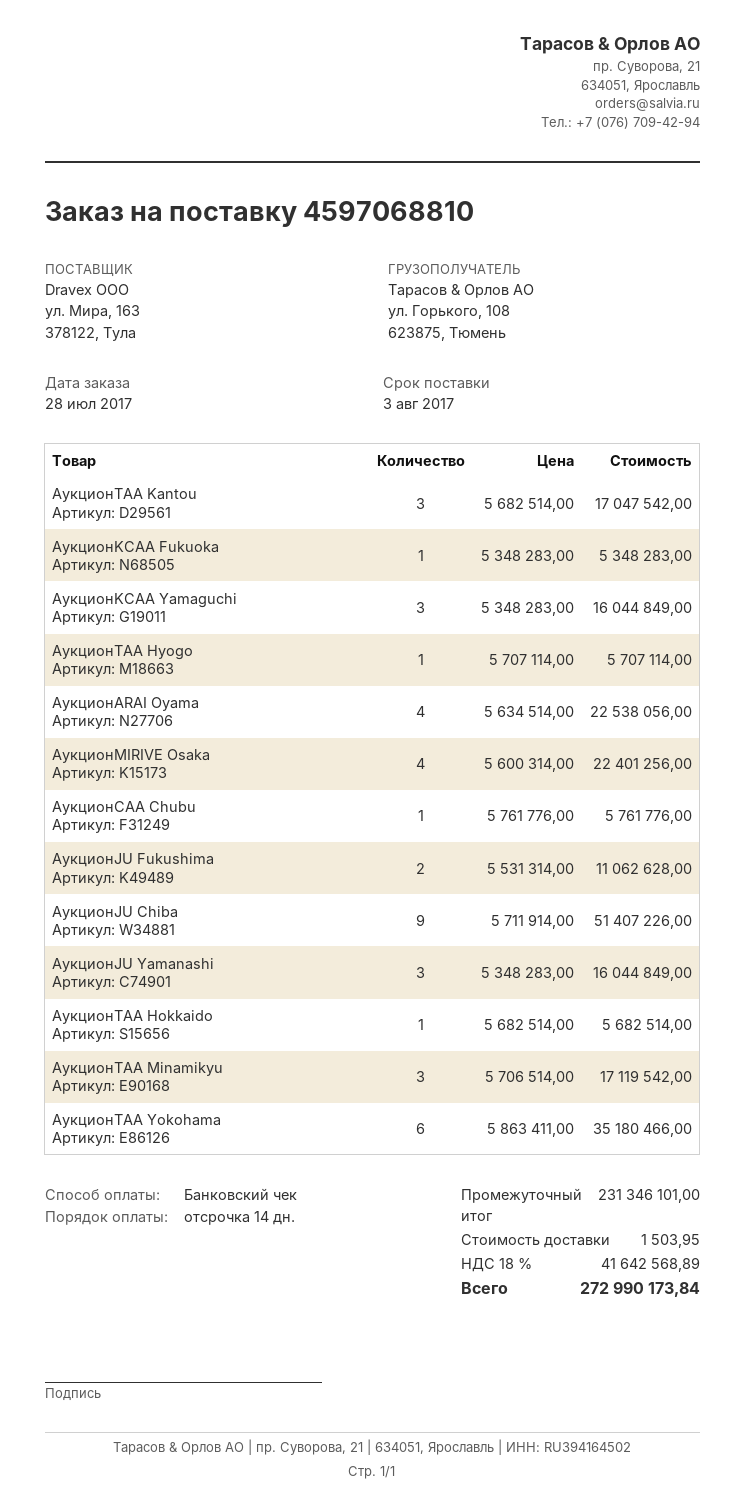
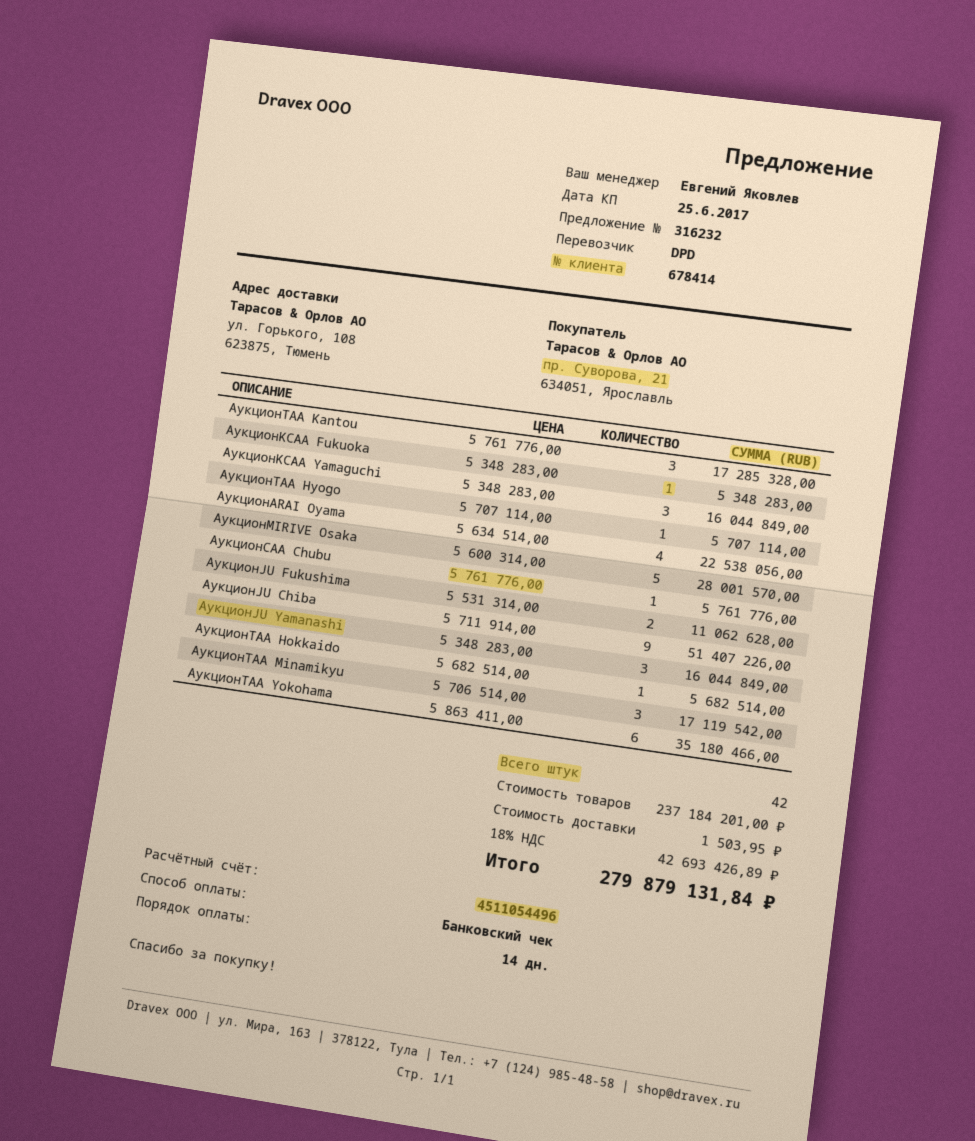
АукционTAA Kantou: 3 x 5682514.00 = 17047542.00 -> 3 x 5761776.00 = 17285328.00
АукционMIRIVE Osaka: 4 x 5600314.00 = 22401256.00 -> 5 x 5600314.00 = 28001570.00
subtotal: 231346101.00 -> 237184201.00
tax: 18% = 41642568.89 -> 18% = 42693426.89
total: 272990173.84 -> 279879131.84

